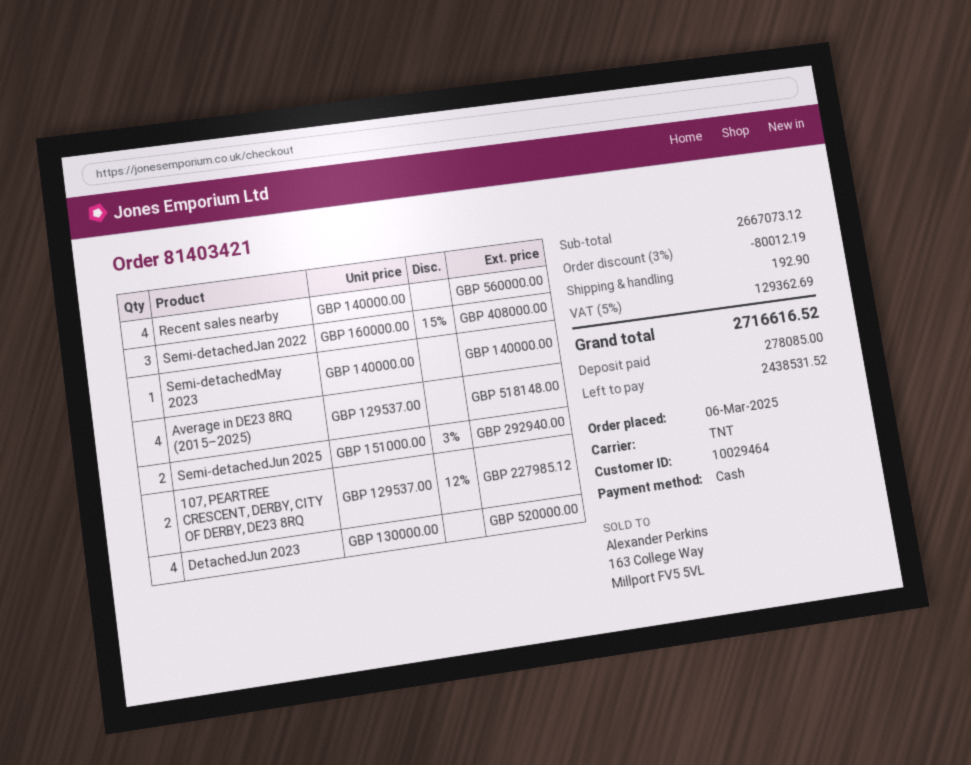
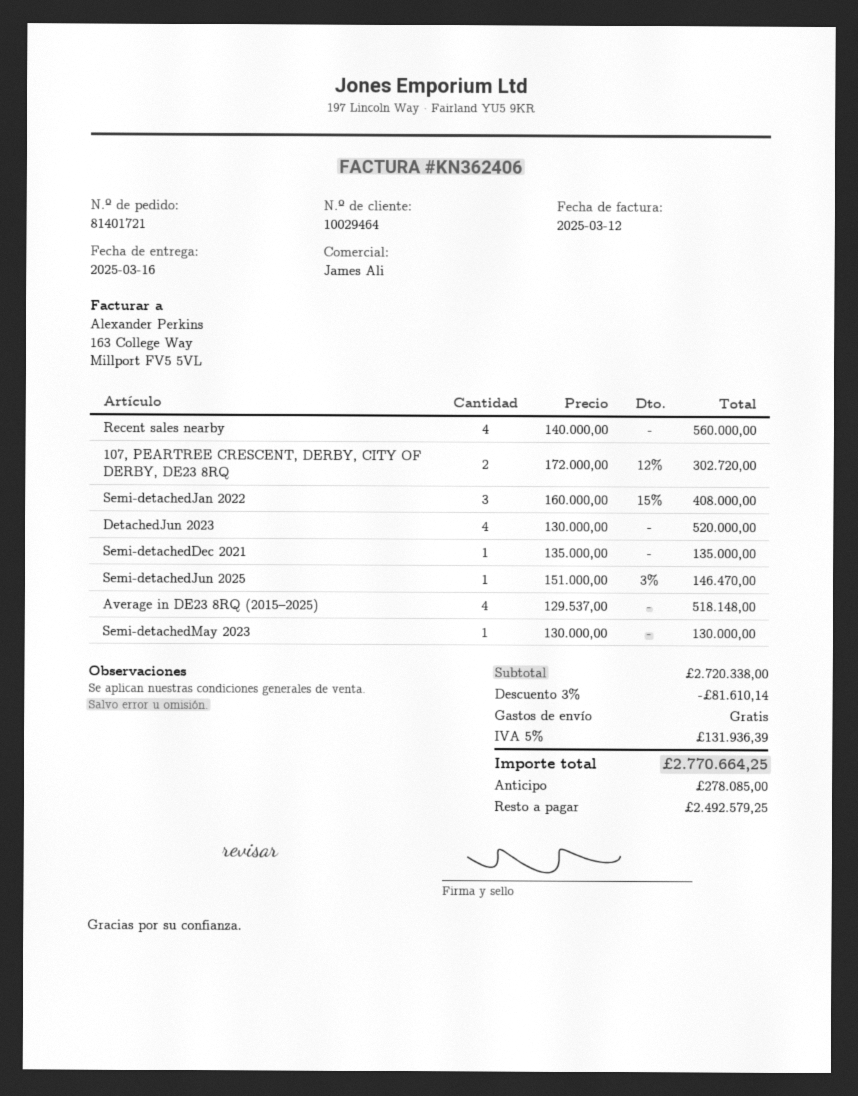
order number: 81403421 -> 81401721
Semi-detachedMay 2023: 1 x 140000.00 = 140000.00 -> 1 x 130000.00 = 130000.00
Semi-detachedJun 2025: 2 x 151000.00 - 3% = 292940.00 -> 1 x 151000.00 - 3% = 146470.00
107, PEARTREE CRESCENT, DERBY, CITY OF DERBY, DE23 8RQ: 2 x 129537.00 - 12% = 227985.12 -> 2 x 172000.00 - 12% = 302720.00
Semi-detachedDec 2021: none -> 1 x 135000.00 = 135000.00
subtotal: 2667073.12 -> 2720338.00
discount: 3% = 80012.19 -> 3% = 81610.14
shipping: 192.90 -> 0.00
tax: 5% = 129362.69 -> 5% = 131936.39
total: 2716616.52 -> 2770664.25
balance: 2438531.52 -> 2492579.25

